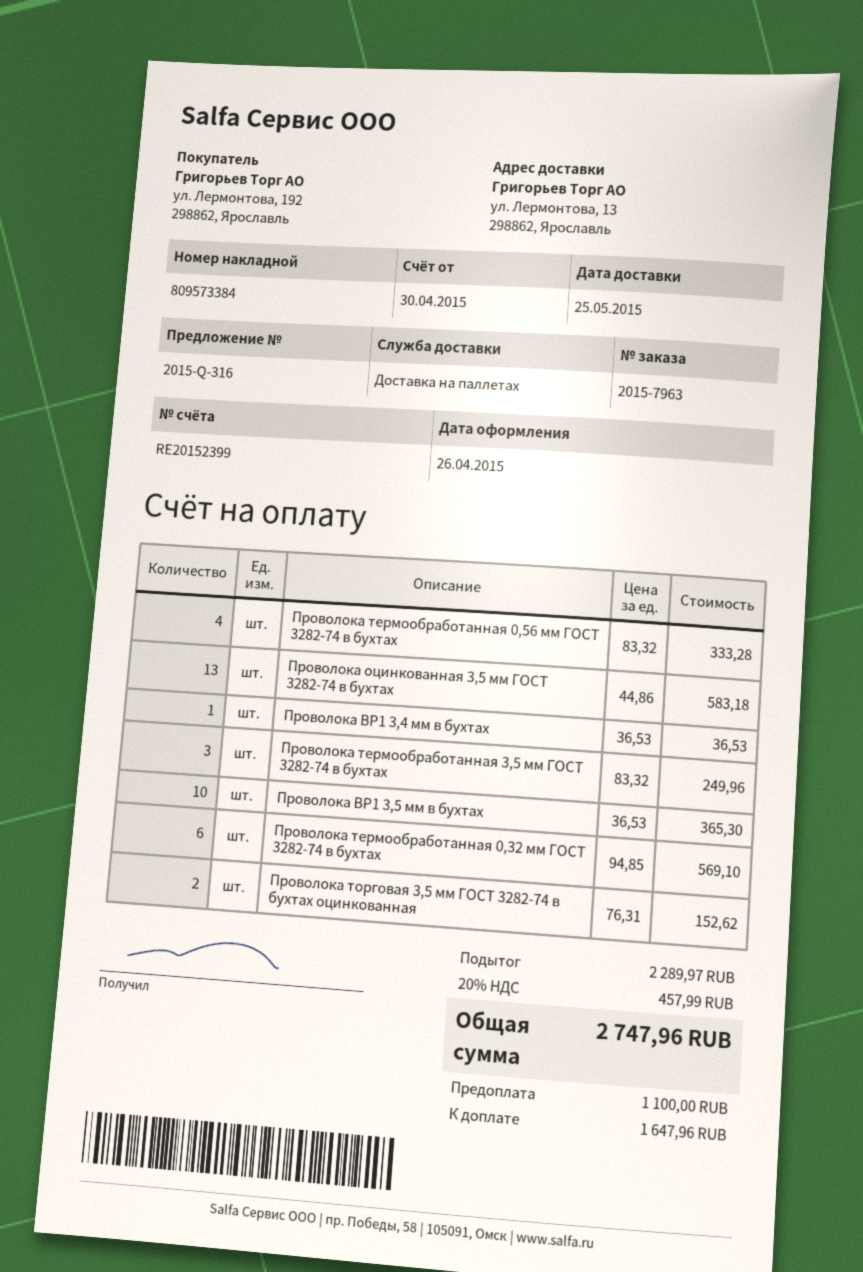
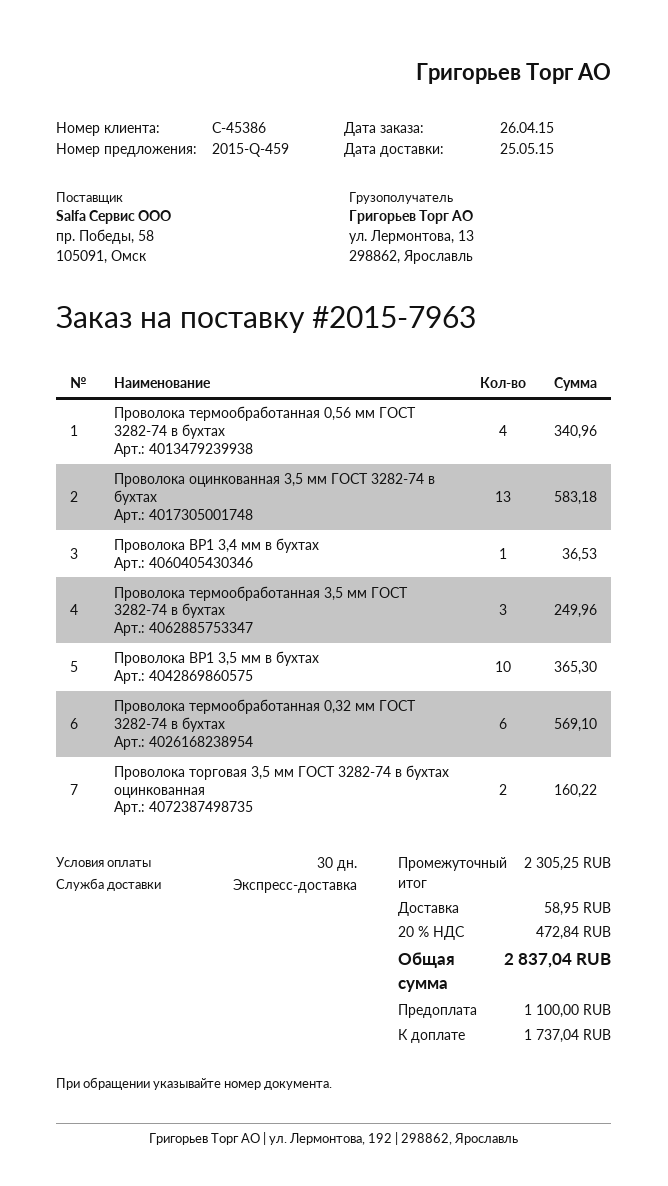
quote number: 2015-Q-316 -> 2015-Q-459
shipping method: pallet freight -> express
Проволока термообработанная 0,56 мм ГОСТ 3282-74 в бухтах: 4 for 333.28 -> 4 for 340.96
Проволока торговая 3,5 мм ГОСТ 3282-74 в бухтах оцинкованная: 2 for 152.62 -> 2 for 160.22
subtotal: 2289.97 -> 2305.25
shipping: none -> 58.95
tax: 20% = 457.99 -> 20% = 472.84
total: 2747.96 -> 2837.04
balance: 1647.96 -> 1737.04

